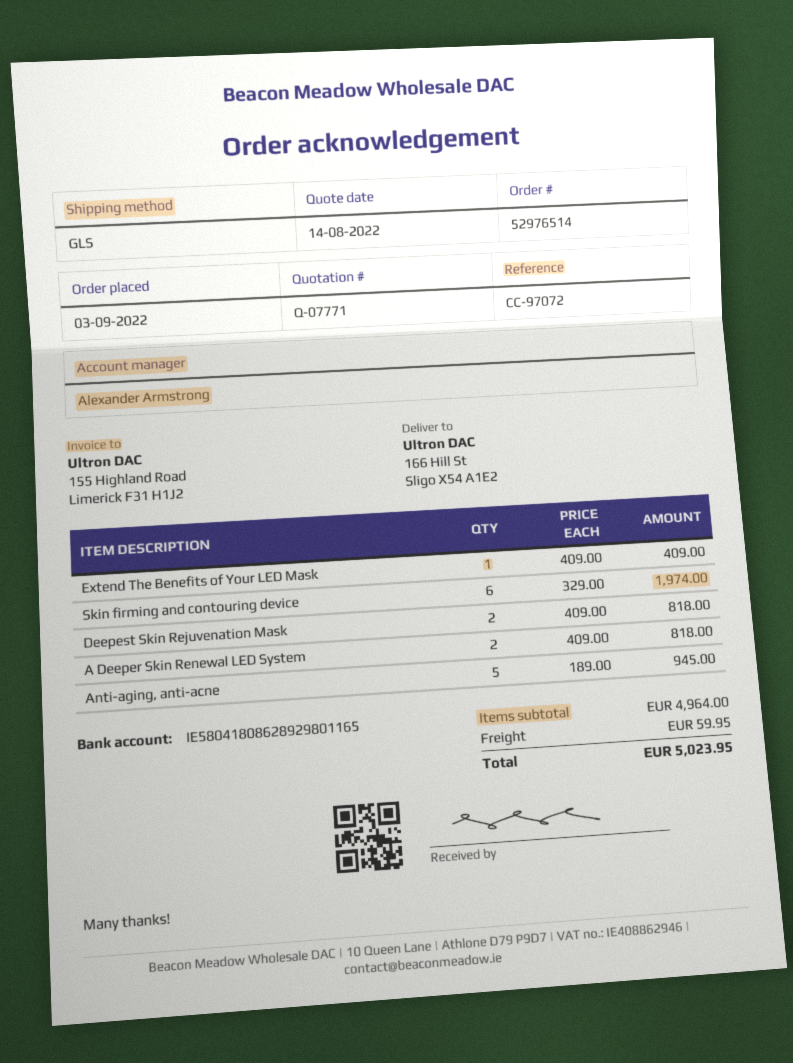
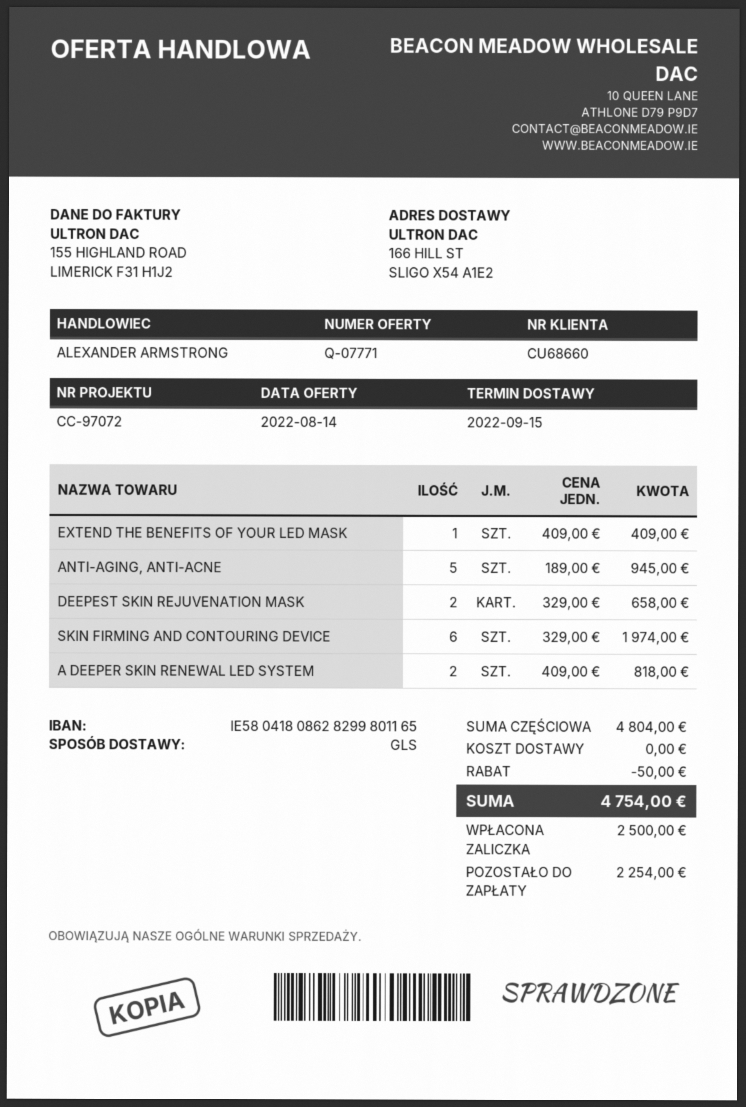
bank account: IE58041808628929801165 -> IE58041808628299801165
Deepest Skin Rejuvenation Mask: 2 x 409.00 = 818.00 -> 2 x 329.00 = 658.00
subtotal: 4964.00 -> 4804.00
discount: none -> 50.00
shipping: 59.95 -> 0.00
total: 5023.95 -> 4754.00

